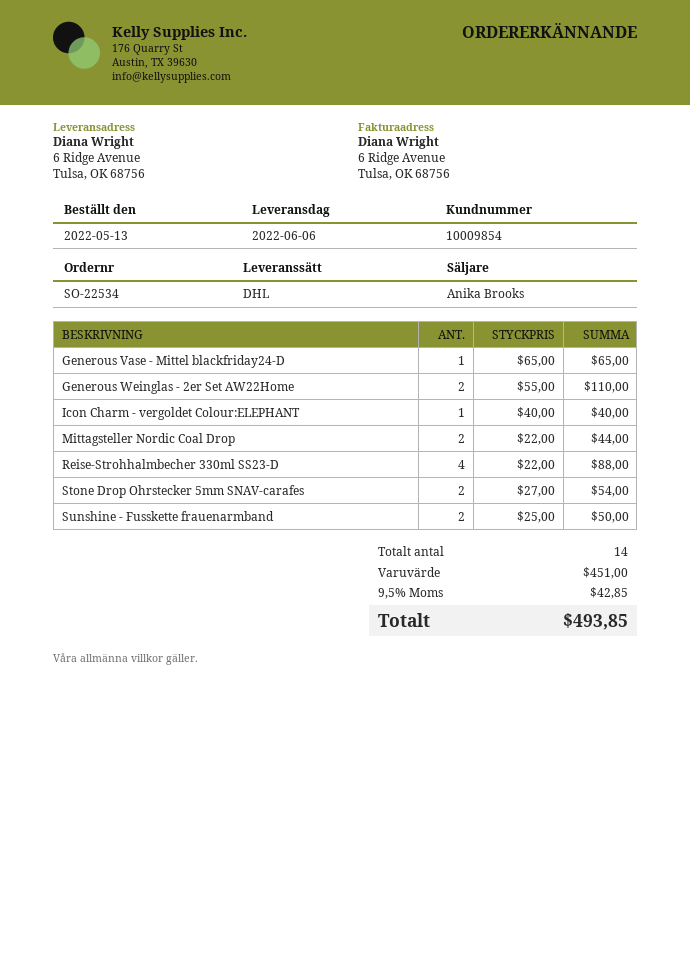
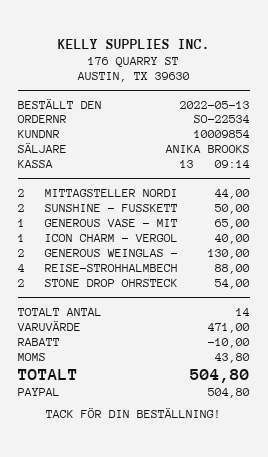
Generous Weinglas - 2er Set AW22Home: 2 for 110.00 -> 2 for 130.00
subtotal: 451.00 -> 471.00
discount: none -> 10.00
tax: 42.85 -> 43.80
total: 493.85 -> 504.80

